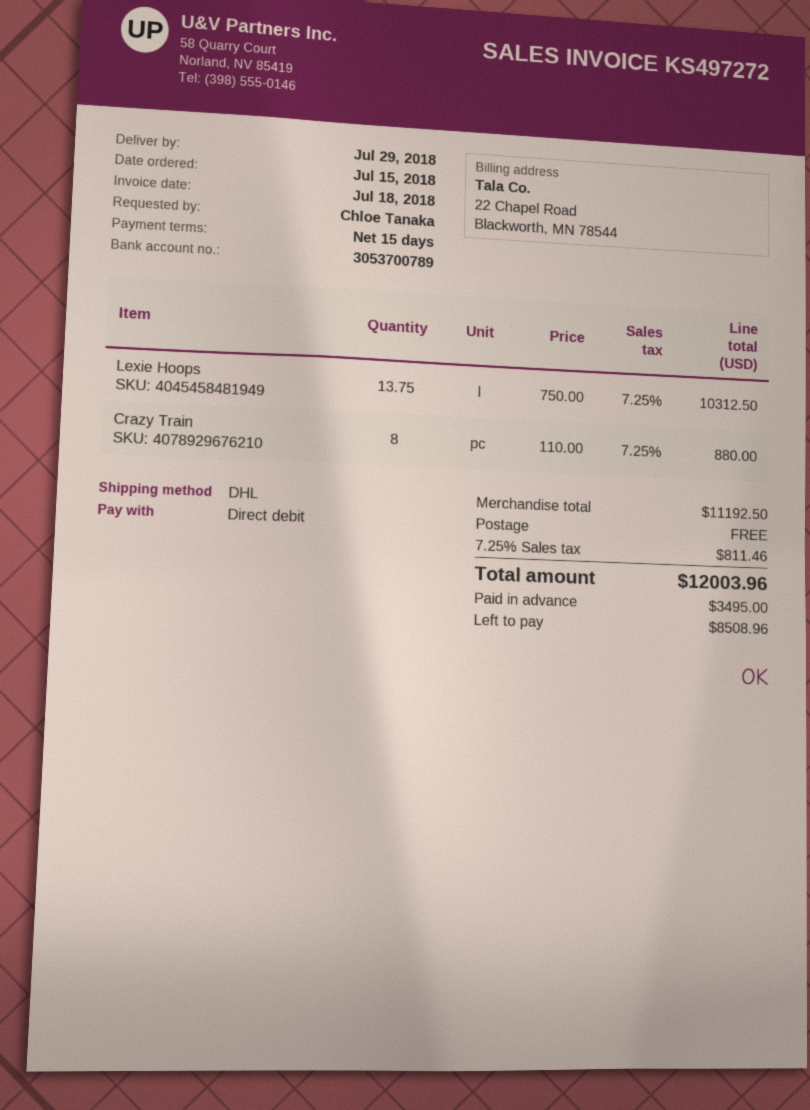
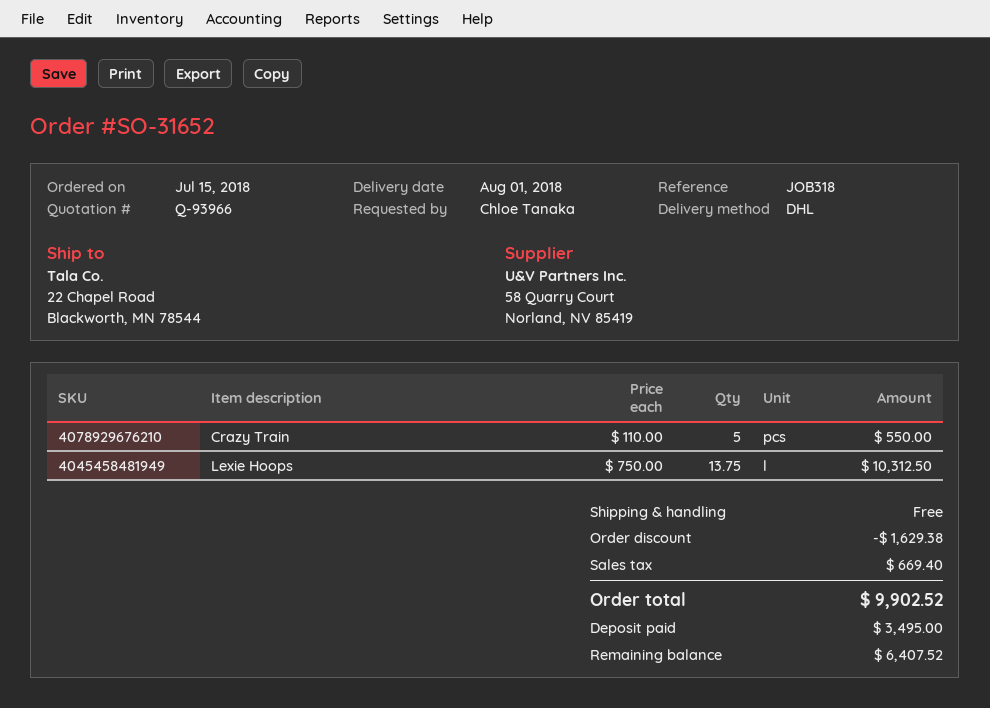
delivery date: 2018-07-29 -> 2018-08-01
Crazy Train: 8 x 110.00 = 880.00 -> 5 x 110.00 = 550.00
discount: none -> 1629.38
tax: 811.46 -> 669.40
total: 12003.96 -> 9902.52
balance: 8508.96 -> 6407.52

